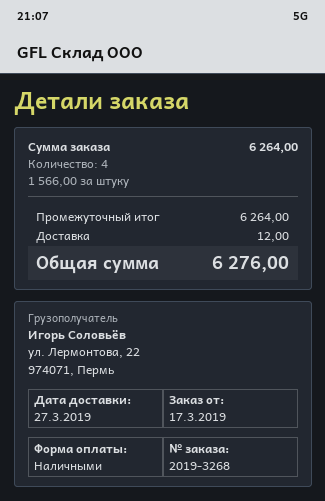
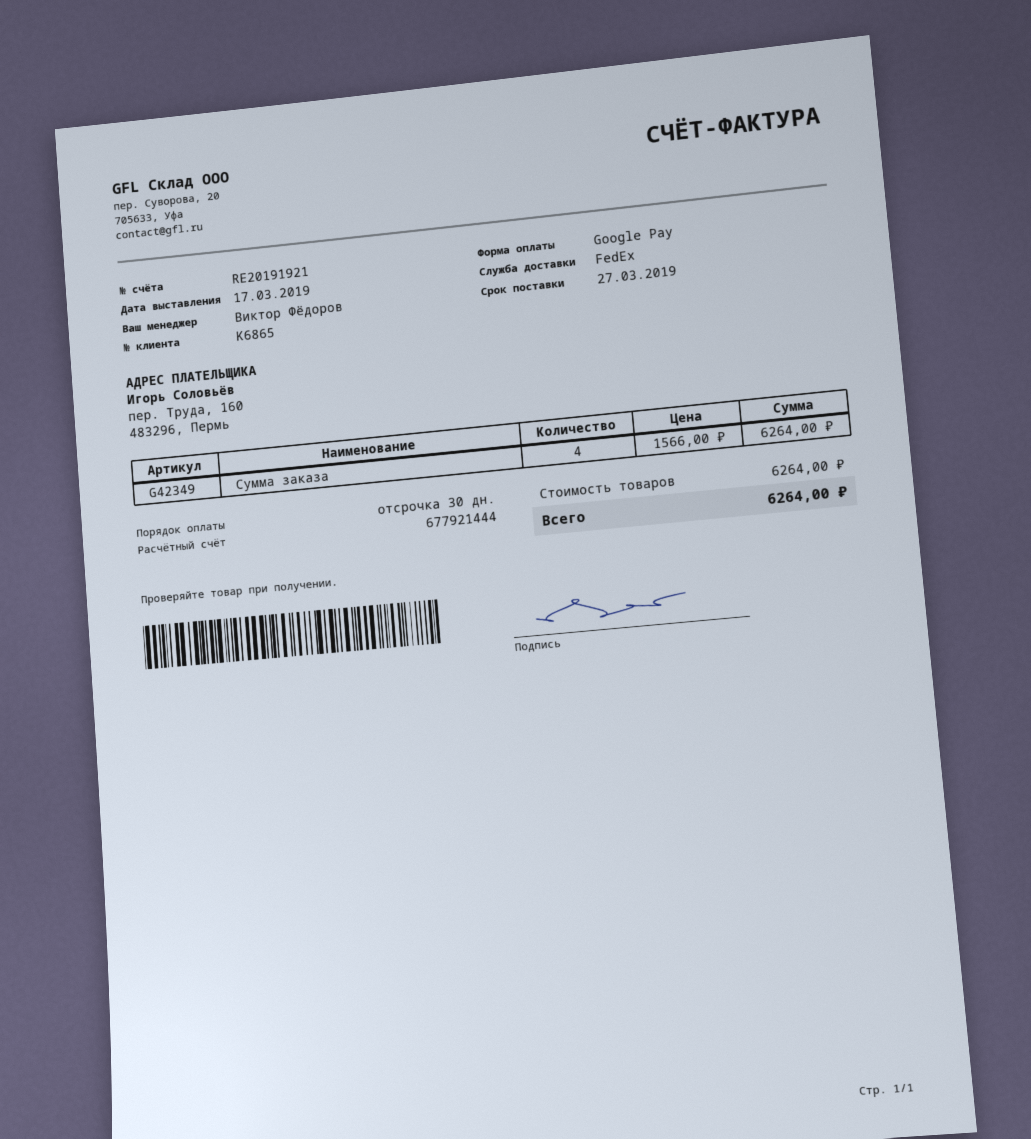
payment method: cash -> Google Pay
shipping: 12.00 -> none
total: 6276.00 -> 6264.00

